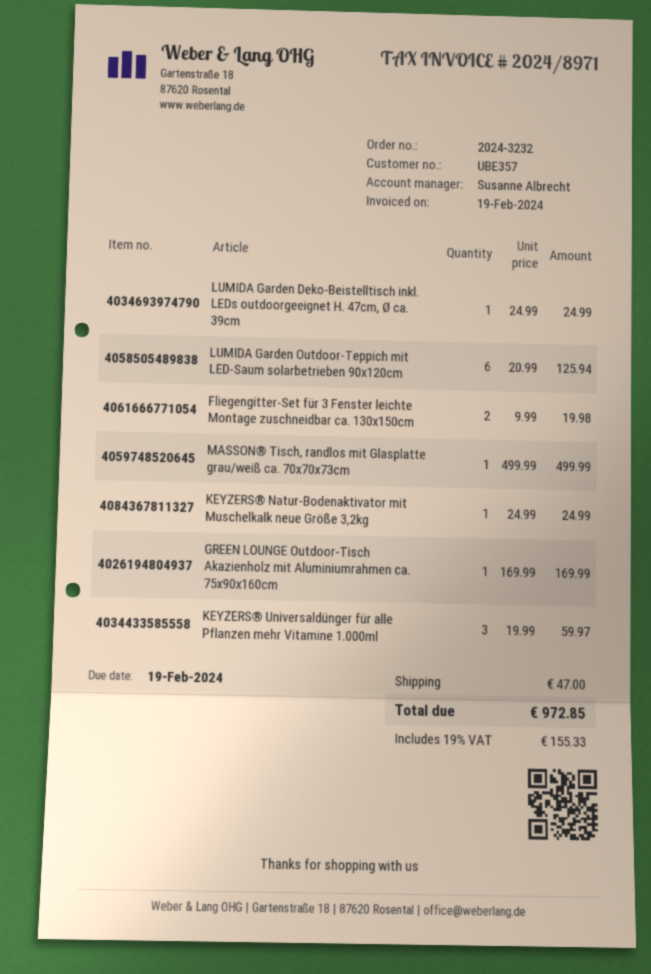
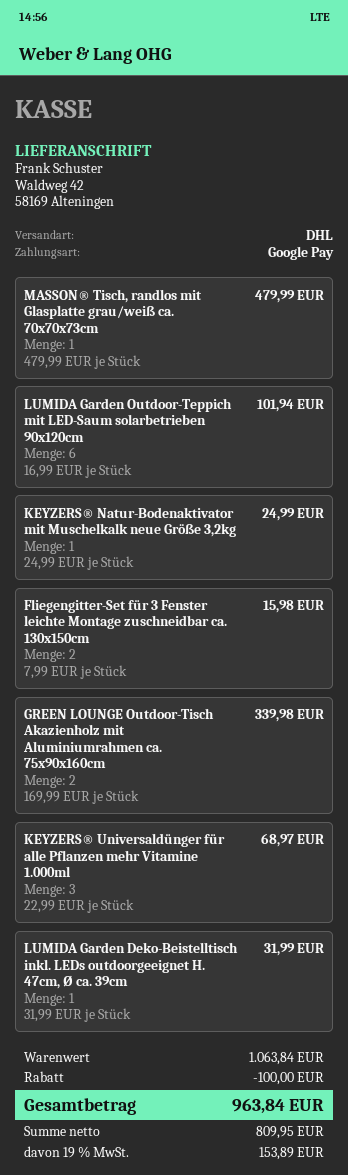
LUMIDA Garden Deko-Beistelltisch inkl. LEDs outdoorgeeignet H. 47cm, Ø ca. 39cm: 1 x 24.99 = 24.99 -> 1 x 31.99 = 31.99
LUMIDA Garden Outdoor-Teppich mit LED-Saum solarbetrieben 90x120cm: 6 x 20.99 = 125.94 -> 6 x 16.99 = 101.94
Fliegengitter-Set für 3 Fenster leichte Montage zuschneidbar ca. 130x150cm: 2 x 9.99 = 19.98 -> 2 x 7.99 = 15.98
MASSON® Tisch, randlos mit Glasplatte grau/weiß ca. 70x70x73cm: 1 x 499.99 = 499.99 -> 1 x 479.99 = 479.99
GREEN LOUNGE Outdoor-Tisch Akazienholz mit Aluminiumrahmen ca. 75x90x160cm: 1 x 169.99 = 169.99 -> 2 x 169.99 = 339.98
KEYZERS® Universaldünger für alle Pflanzen mehr Vitamine 1.000ml: 3 x 19.99 = 59.97 -> 3 x 22.99 = 68.97
discount: none -> 100.00
shipping: 47.00 -> none
tax: 19% = 155.33 -> 19% = 153.89
total: 972.85 -> 963.84

